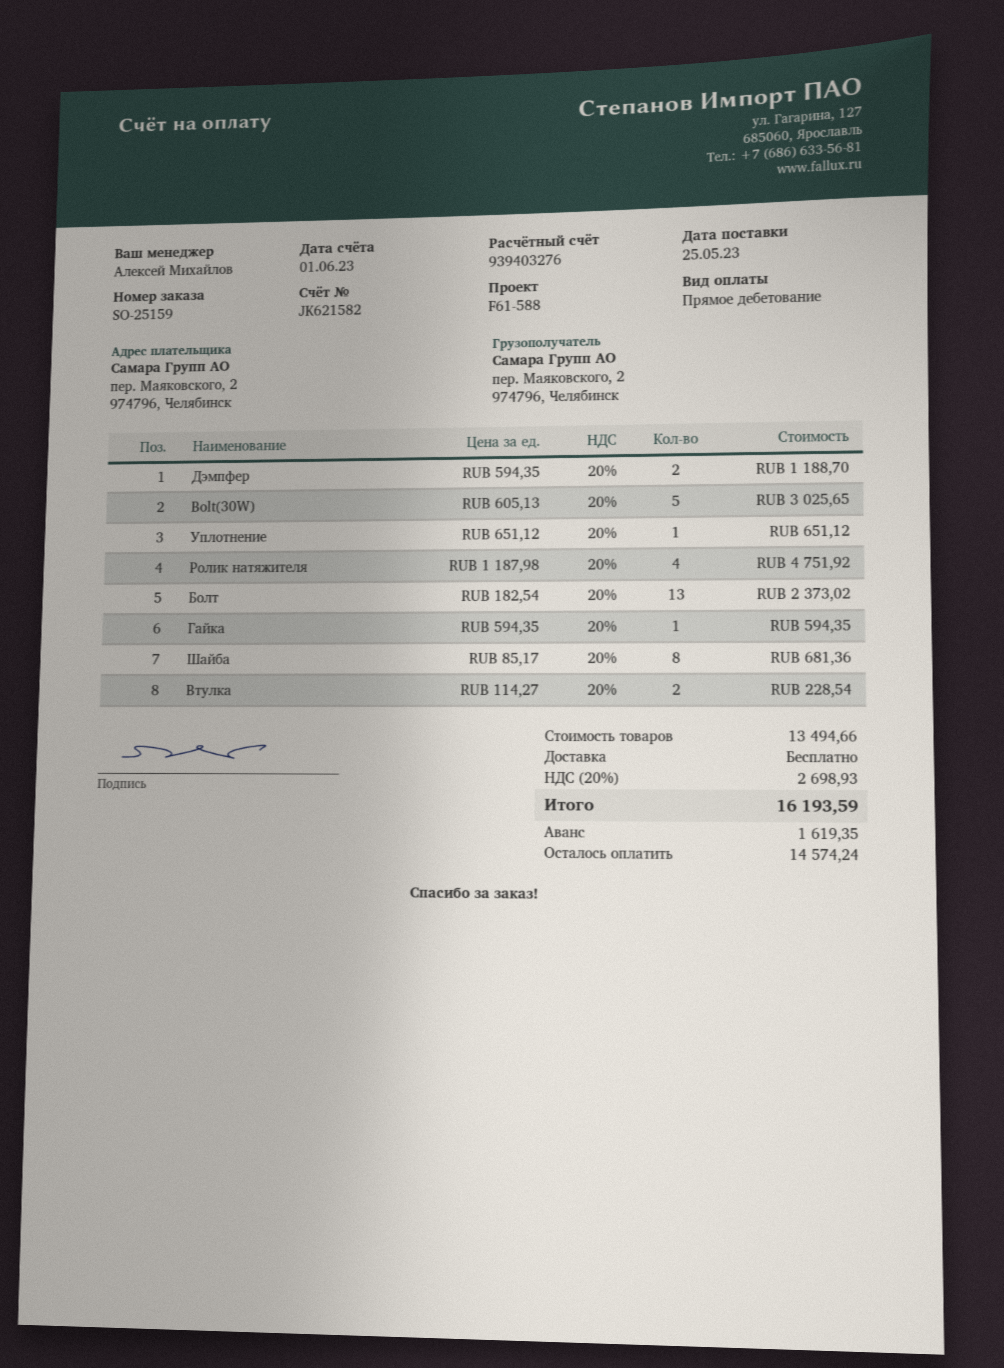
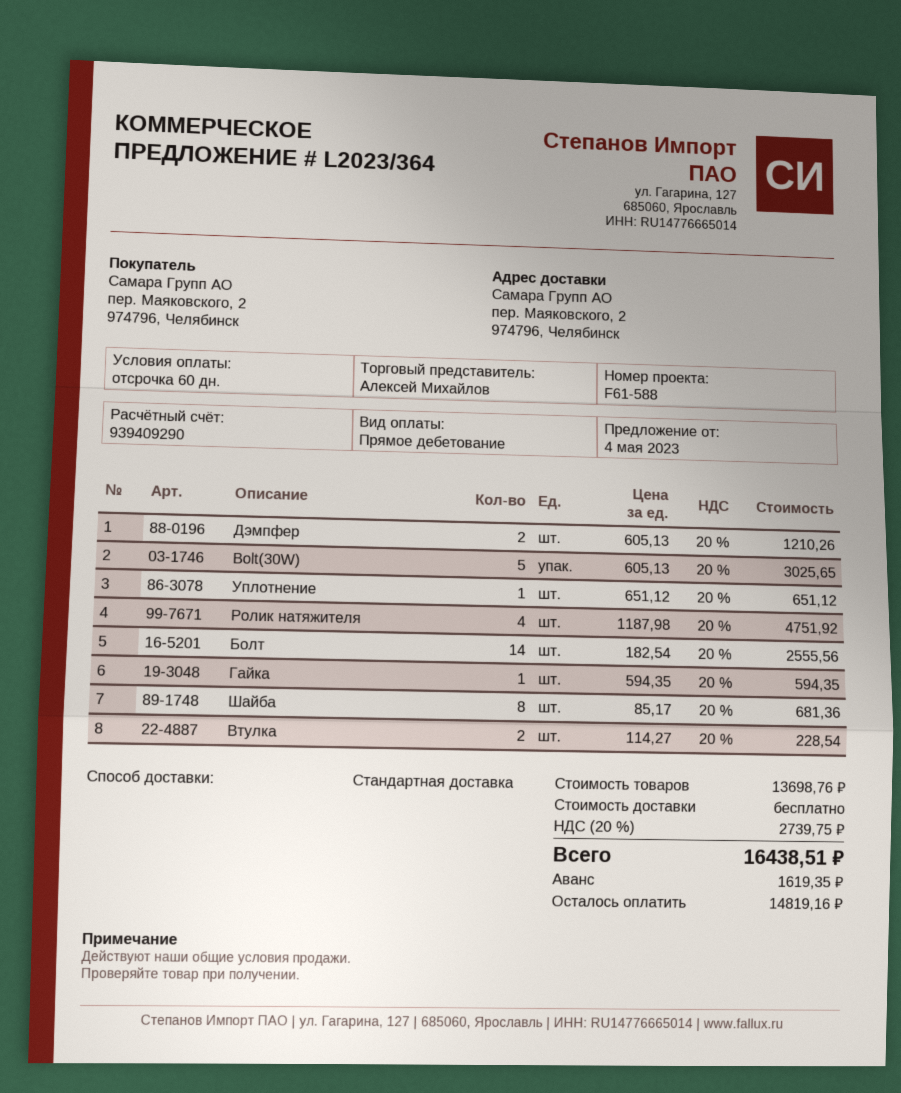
bank account: 939403276 -> 939409290
Дэмпфер: 2 x 594.35 = 1188.70 -> 2 x 605.13 = 1210.26
Болт: 13 x 182.54 = 2373.02 -> 14 x 182.54 = 2555.56
subtotal: 13494.66 -> 13698.76
tax: 20% = 2698.93 -> 20% = 2739.75
total: 16193.59 -> 16438.51
balance: 14574.24 -> 14819.16

